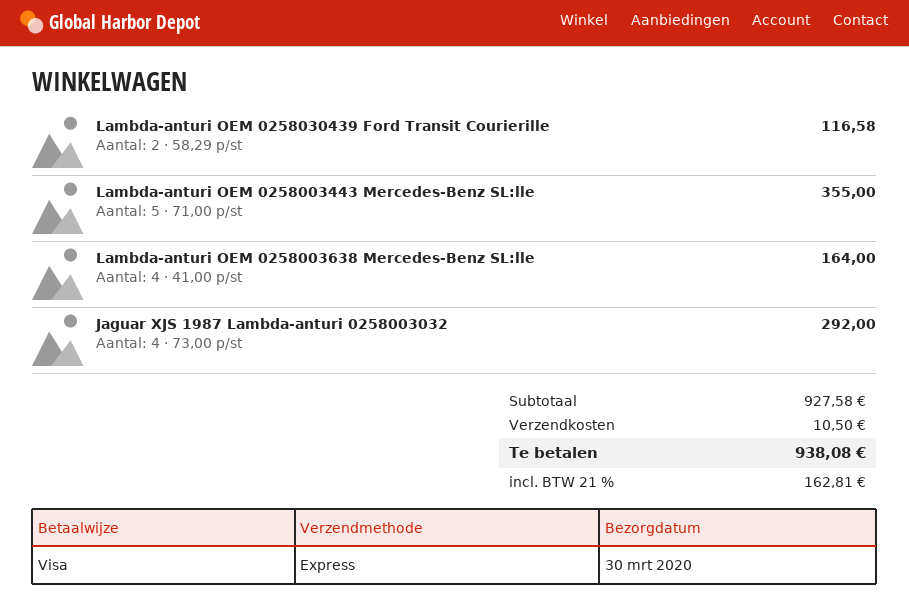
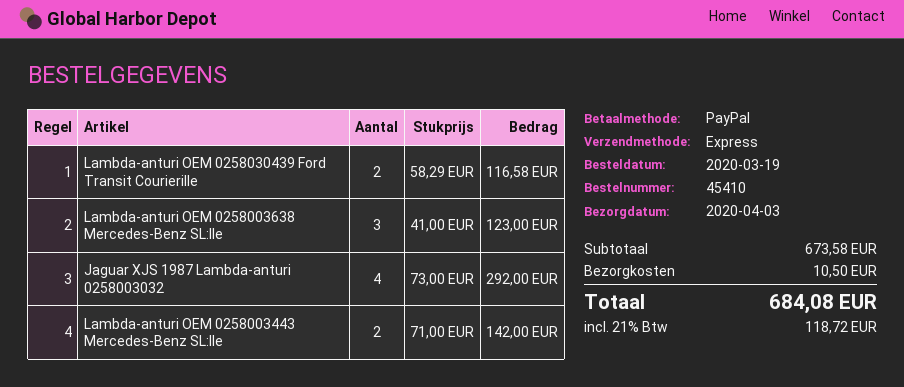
delivery date: 2020-03-30 -> 2020-04-03
payment method: Visa -> PayPal
Lambda-anturi OEM 0258003443 Mercedes-Benz SL:lle: 5 x 71.00 = 355.00 -> 2 x 71.00 = 142.00
Lambda-anturi OEM 0258003638 Mercedes-Benz SL:lle: 4 x 41.00 = 164.00 -> 3 x 41.00 = 123.00
subtotal: 927.58 -> 673.58
tax: 21% = 162.81 -> 21% = 118.72
total: 938.08 -> 684.08

